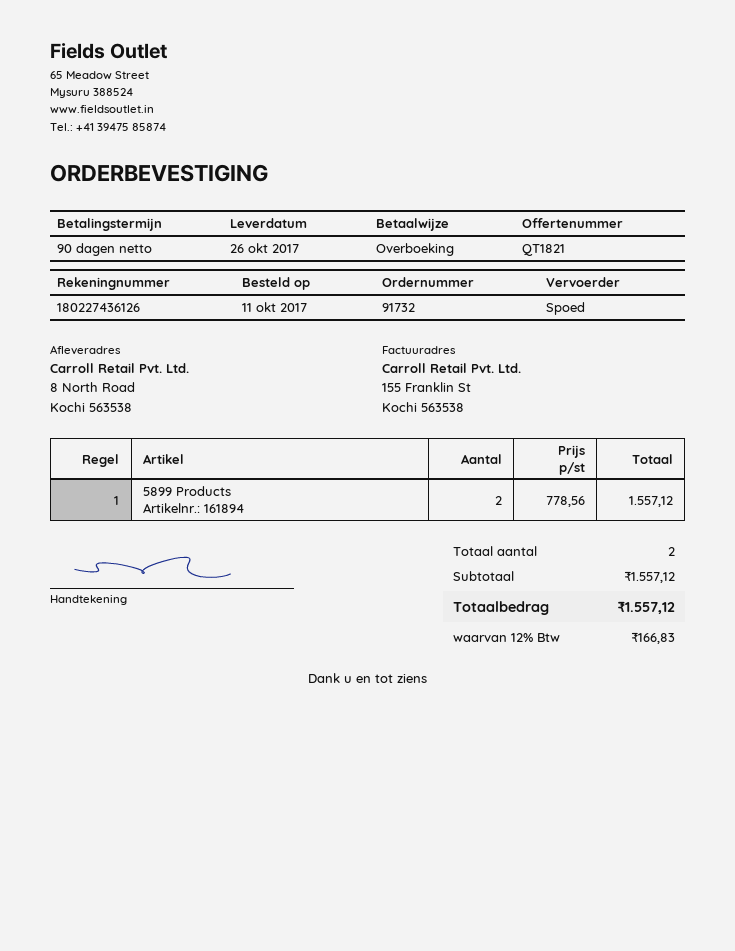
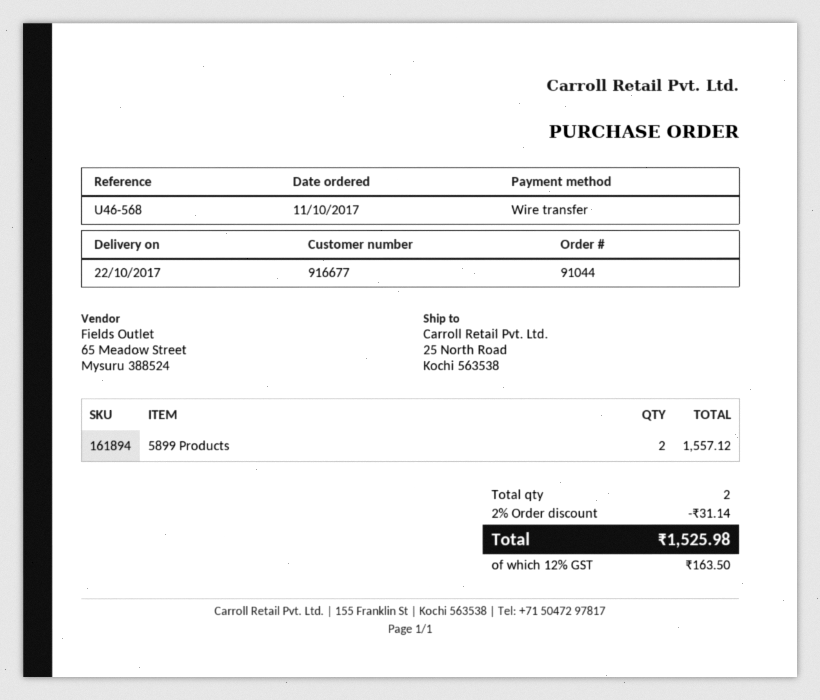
order number: 91732 -> 91044
delivery date: 2017-10-26 -> 2017-10-22
ship to: 8 North Road, Kochi 563538 -> 25 North Road, Kochi 563538
discount: none -> 2% = 31.14
tax: 12% = 166.83 -> 12% = 163.50
total: 1557.12 -> 1525.98

